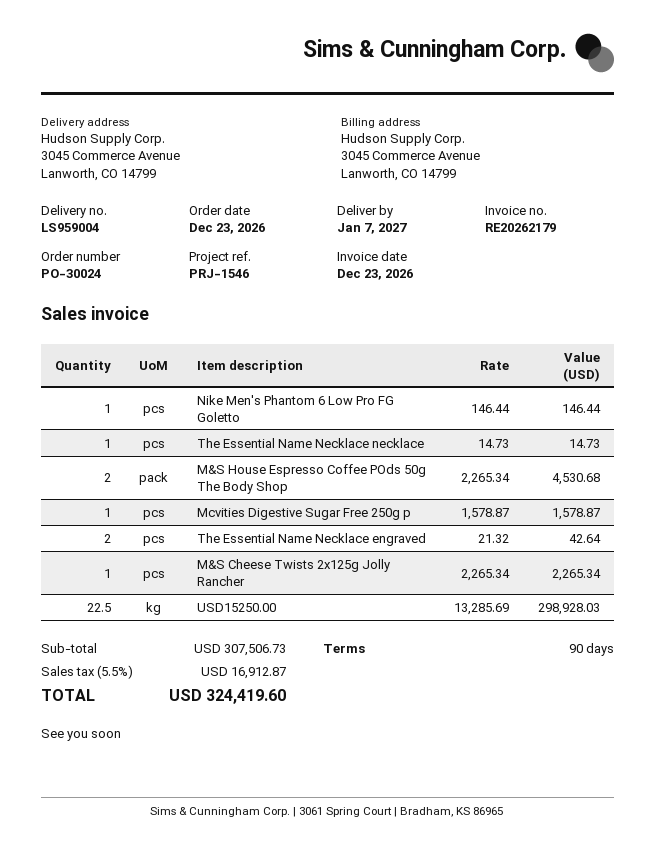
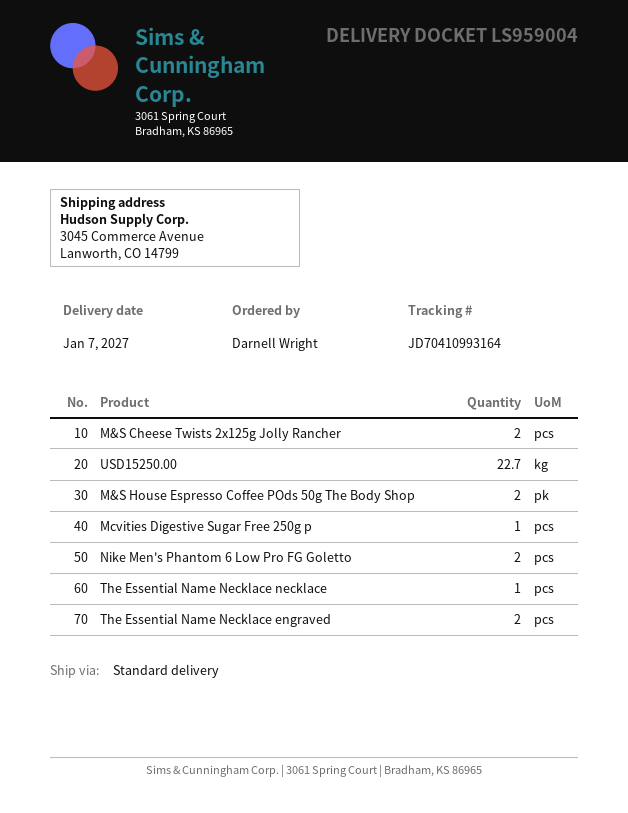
Nike Men's Phantom 6 Low Pro FG Goletto: 1 -> 2
M&S Cheese Twists 2x125g Jolly Rancher: 1 -> 2
USD15250.00: 22.5 -> 22.7

